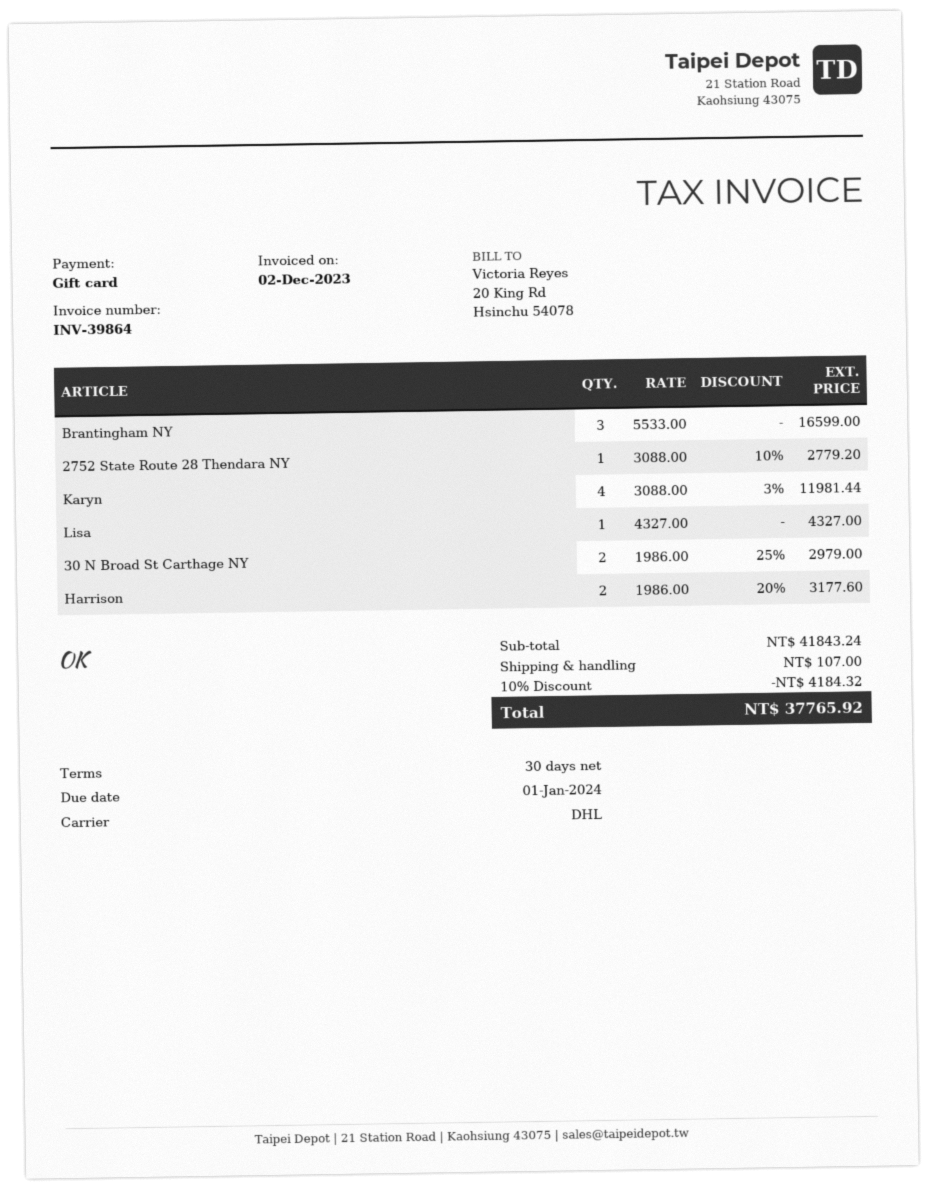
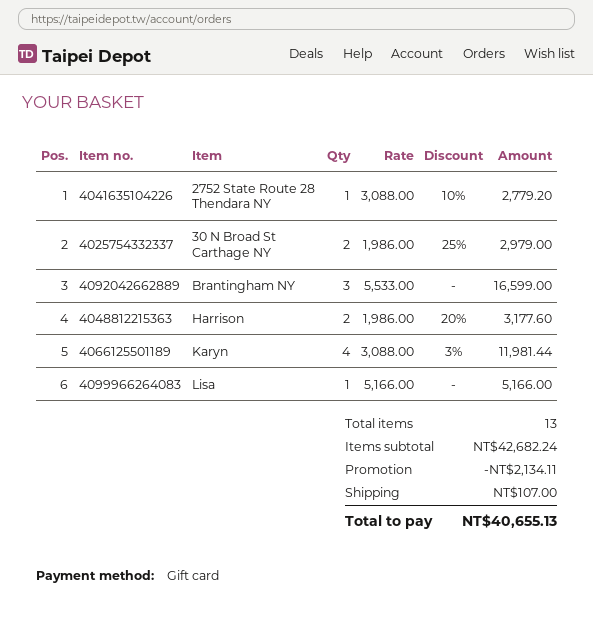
Lisa: 1 x 4327.00 = 4327.00 -> 1 x 5166.00 = 5166.00
subtotal: 41843.24 -> 42682.24
discount: 4184.32 -> 2134.11
total: 37765.92 -> 40655.13

